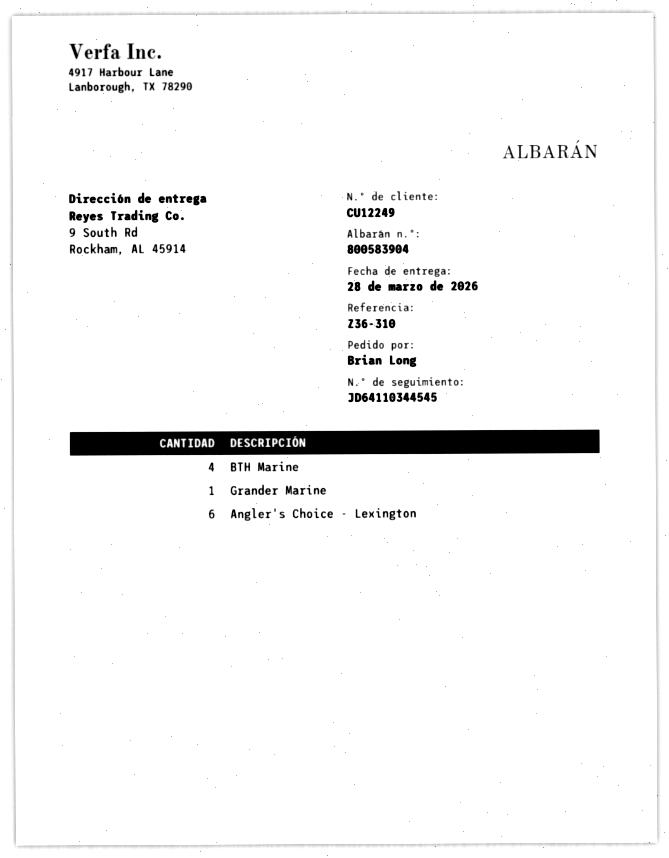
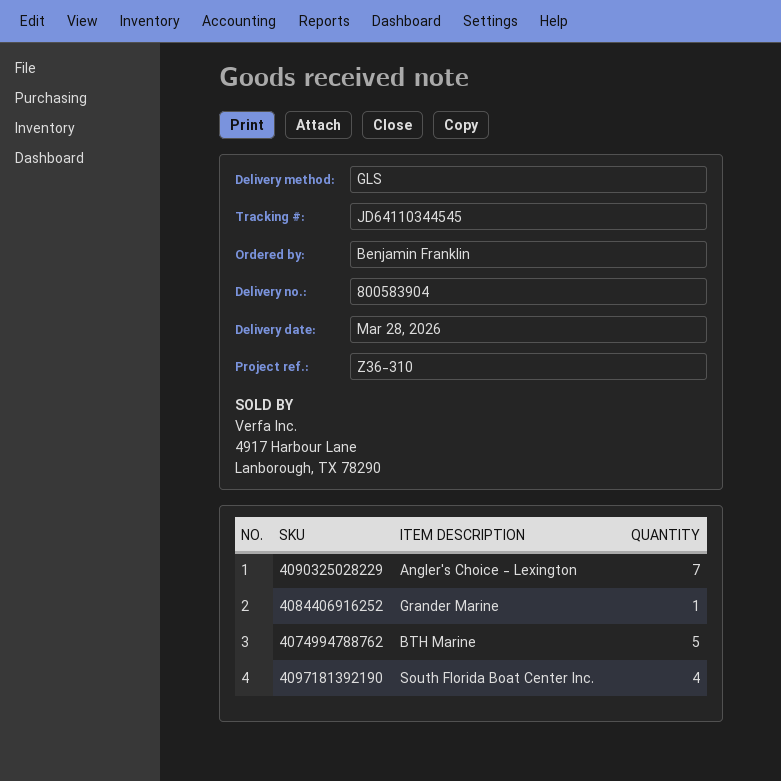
ordered by: Brian Long -> Benjamin Franklin
BTH Marine: 4 -> 5
Angler's Choice - Lexington: 6 -> 7
South Florida Boat Center Inc.: none -> 4

